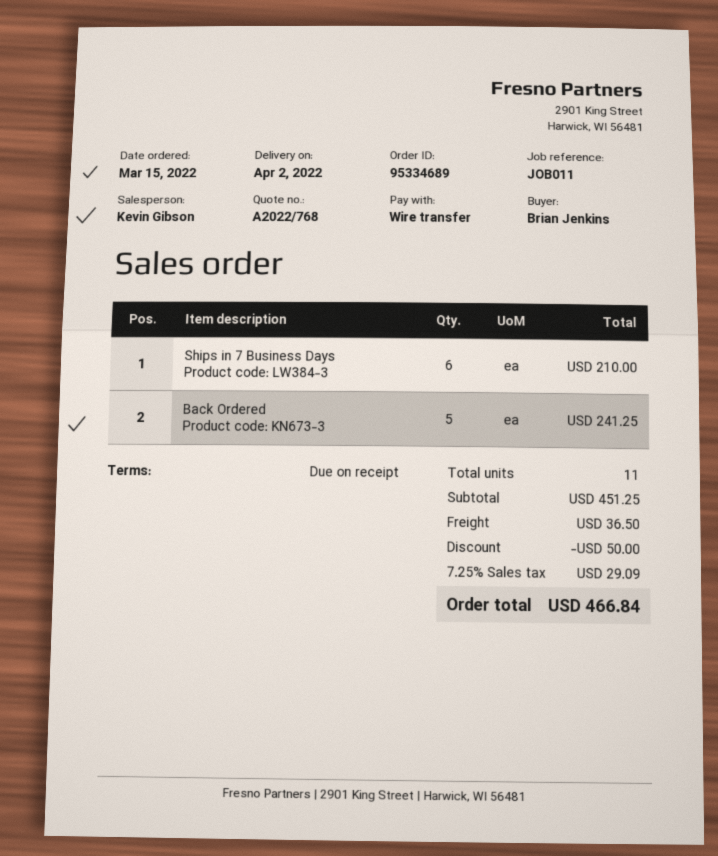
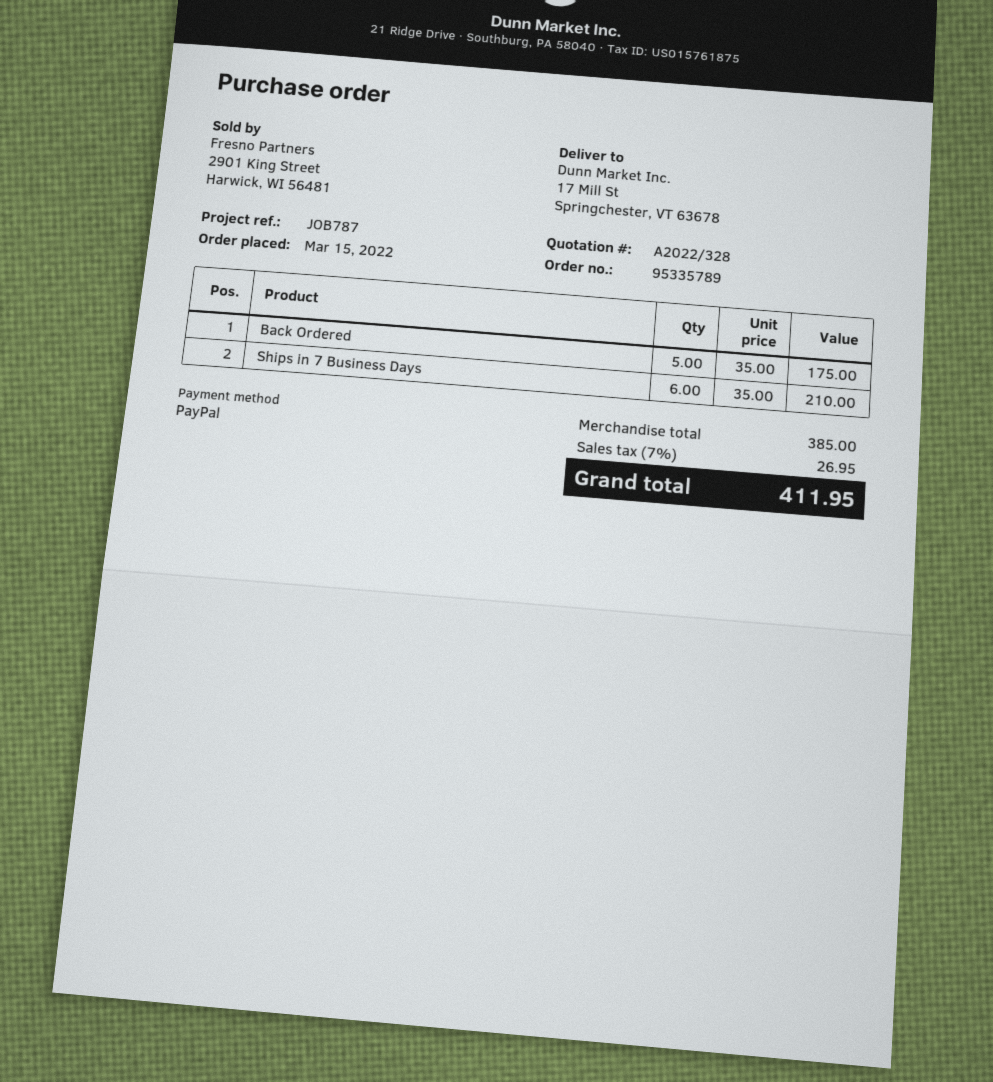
quote number: A2022/768 -> A2022/328
order number: 95334689 -> 95335789
reference: JOB011 -> JOB787
payment method: bank transfer -> PayPal
Back Ordered: 5 for 241.25 -> 5 for 175.00
subtotal: 451.25 -> 385.00
discount: 50.00 -> none
shipping: 36.50 -> none
tax: 7.25% = 29.09 -> 7% = 26.95
total: 466.84 -> 411.95

